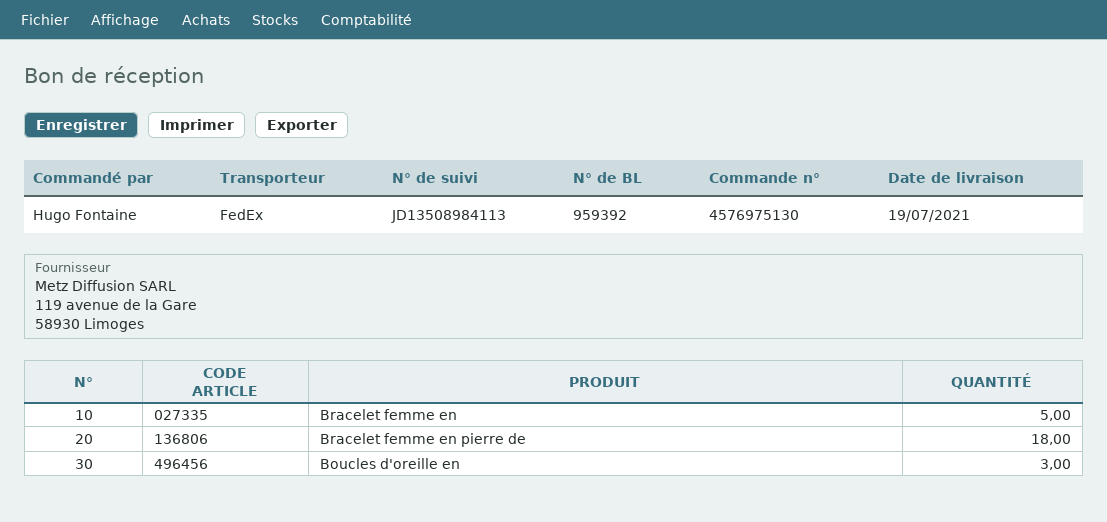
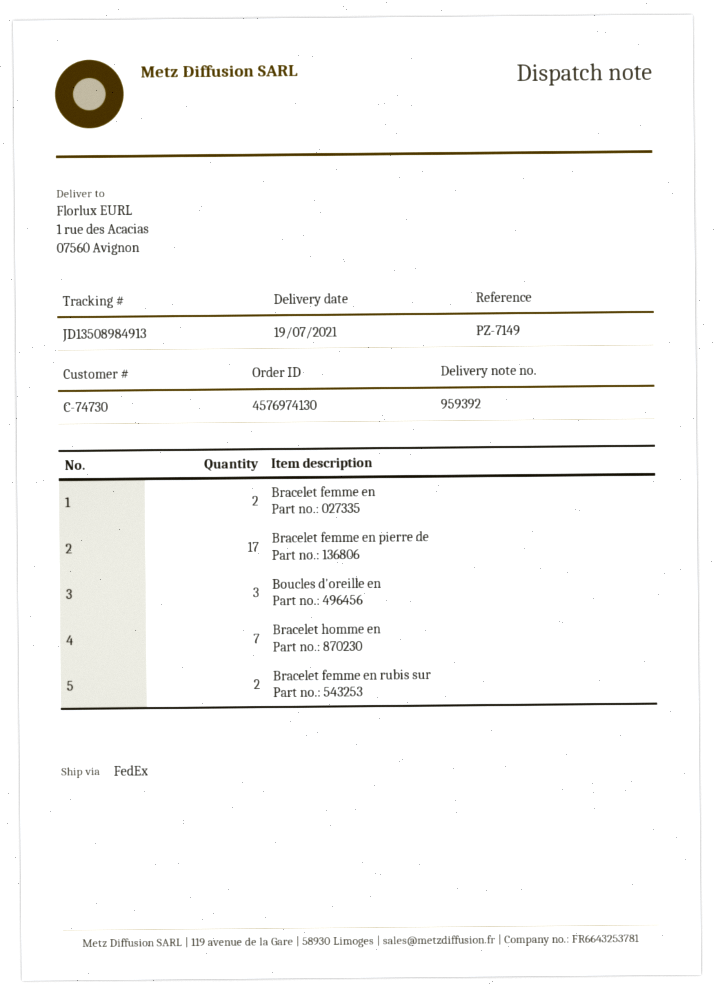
order number: 4576975130 -> 4576974130
tracking number: JD13508984113 -> JD13508984913
Bracelet femme en: 5 -> 2
Bracelet femme en pierre de: 18 -> 17
Bracelet homme en: none -> 7
Bracelet femme en rubis sur: none -> 2

